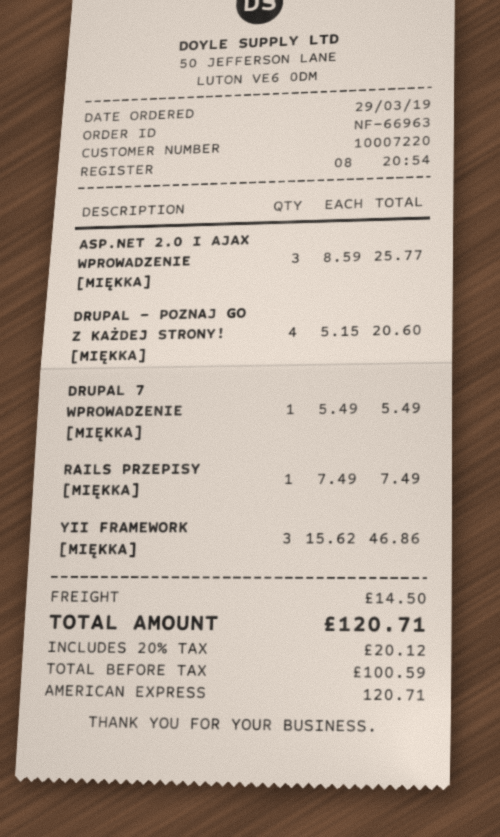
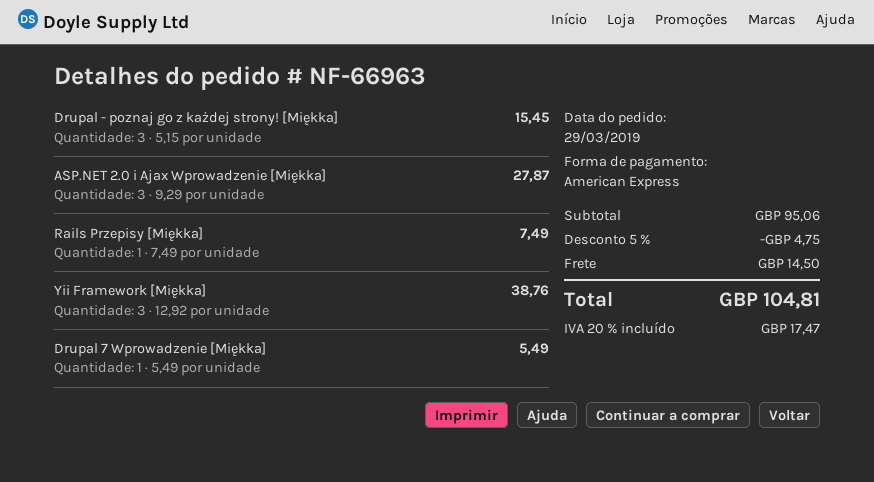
ASP.NET 2.0 I AJAX WPROWADZENIE [MIĘKKA]: 3 x 8.59 = 25.77 -> 3 x 9.29 = 27.87
DRUPAL - POZNAJ GO Z KAŻDEJ STRONY! [MIĘKKA]: 4 x 5.15 = 20.60 -> 3 x 5.15 = 15.45
YII FRAMEWORK [MIĘKKA]: 3 x 15.62 = 46.86 -> 3 x 12.92 = 38.76
discount: none -> 5% = 4.75
tax: 20% = 20.12 -> 20% = 17.47
total: 120.71 -> 104.81

